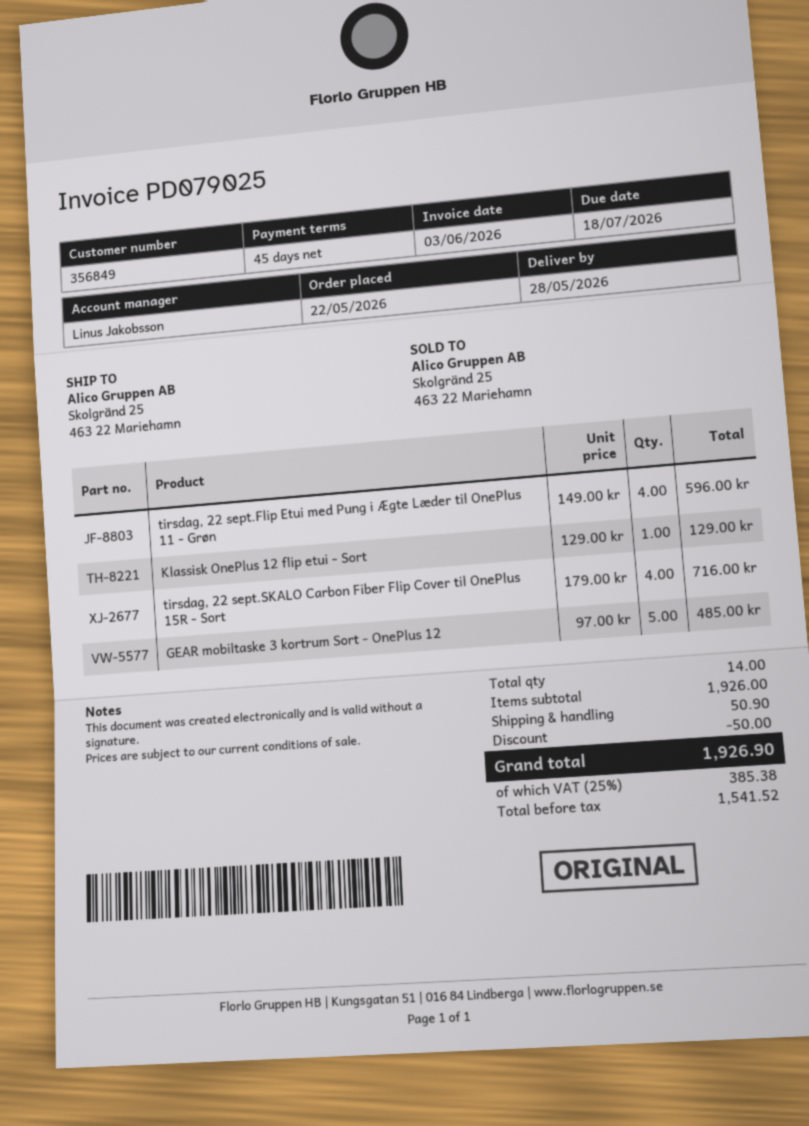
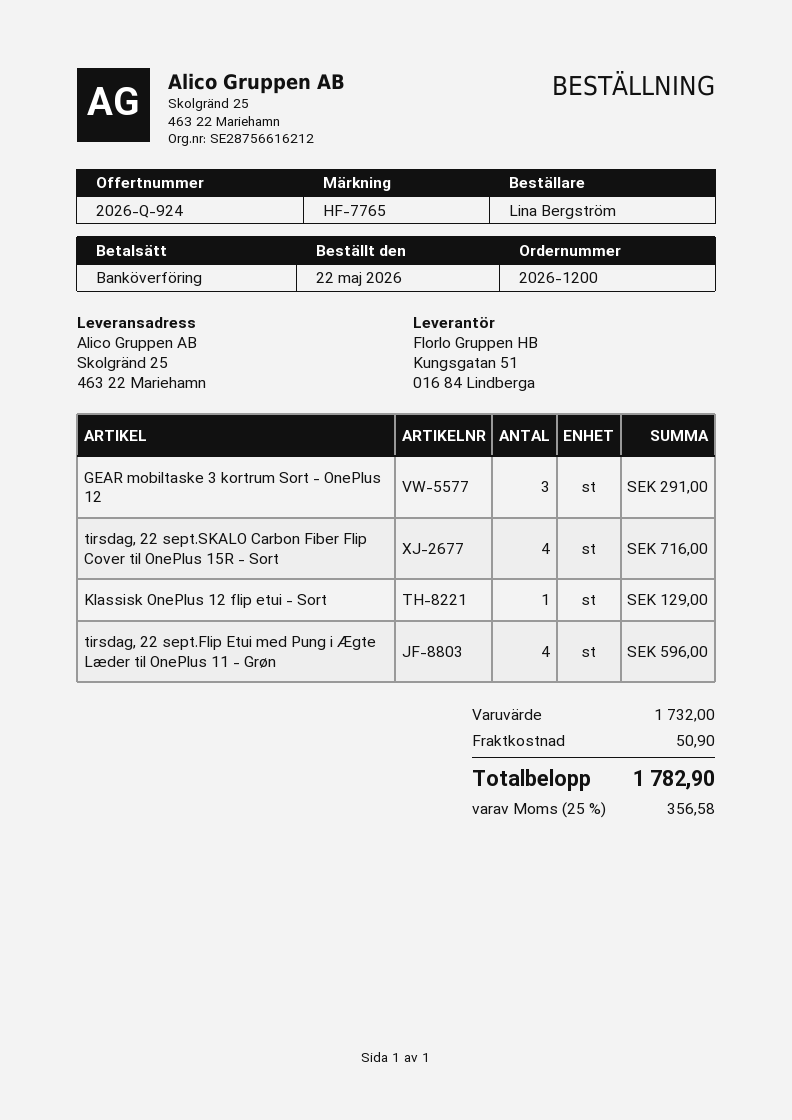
GEAR mobiltaske 3 kortrum Sort - OnePlus 12: 5 for 485.00 -> 3 for 291.00
subtotal: 1926.00 -> 1732.00
discount: 50.00 -> none
tax: 25% = 385.38 -> 25% = 356.58
total: 1926.90 -> 1782.90

